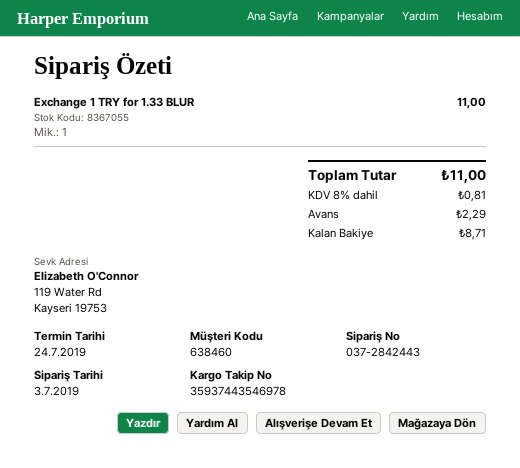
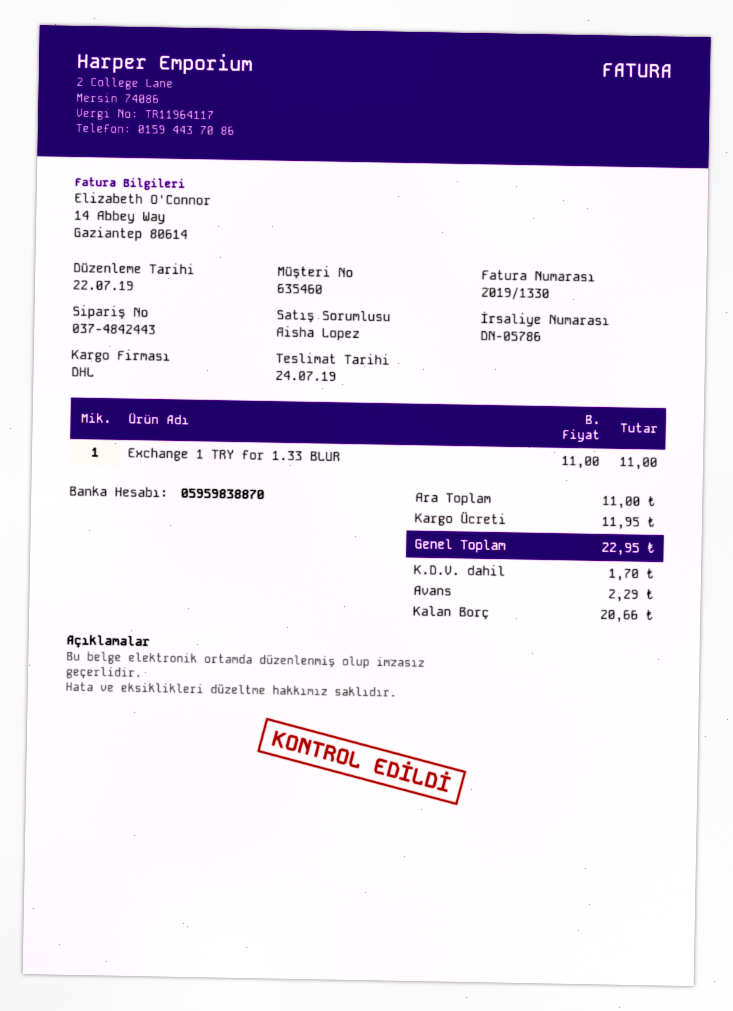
order number: 037-2842443 -> 037-4842443
customer number: 638460 -> 635460
shipping: none -> 11.95
tax: 0.81 -> 1.70
total: 11.00 -> 22.95
balance: 8.71 -> 20.66

